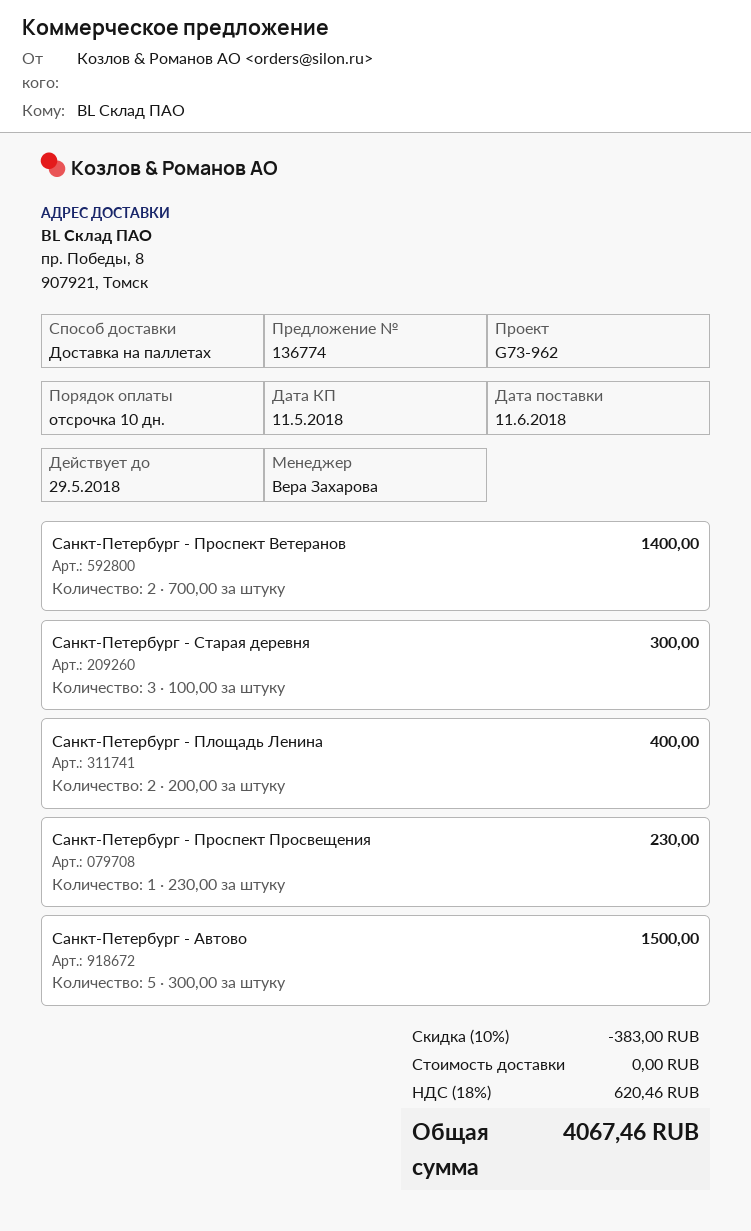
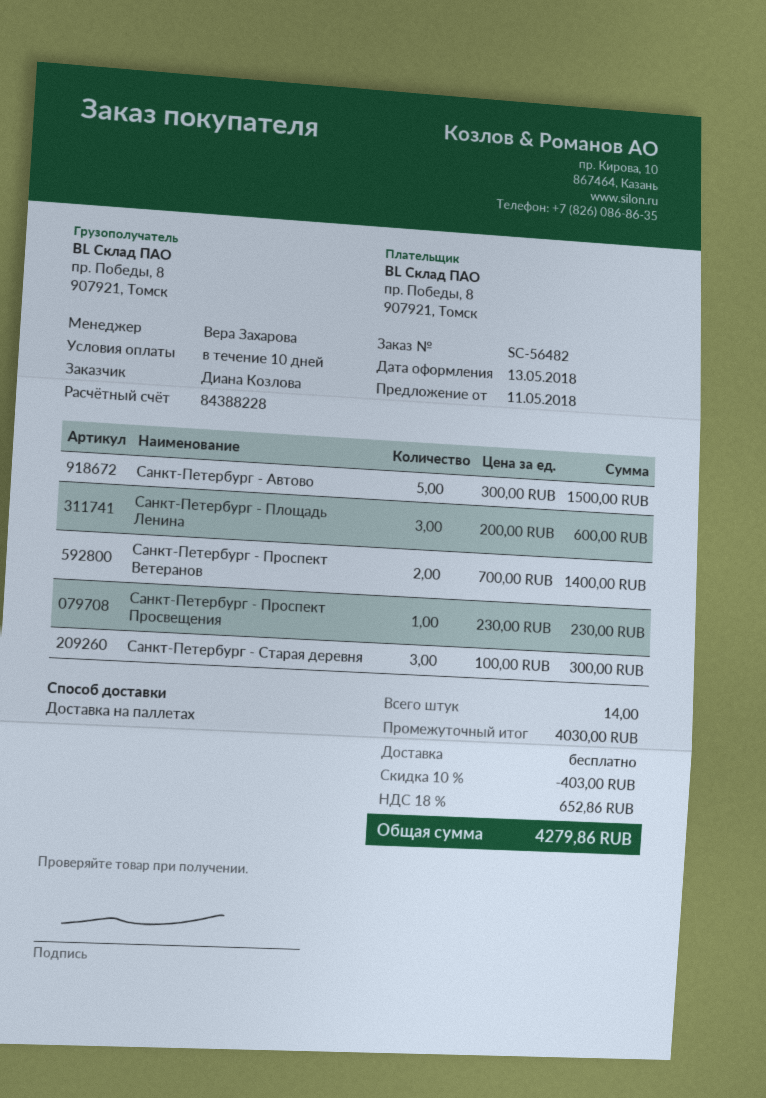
Санкт-Петербург - Площадь Ленина: 2 x 200.00 = 400.00 -> 3 x 200.00 = 600.00
discount: 10% = 383.00 -> 10% = 403.00
tax: 18% = 620.46 -> 18% = 652.86
total: 4067.46 -> 4279.86

